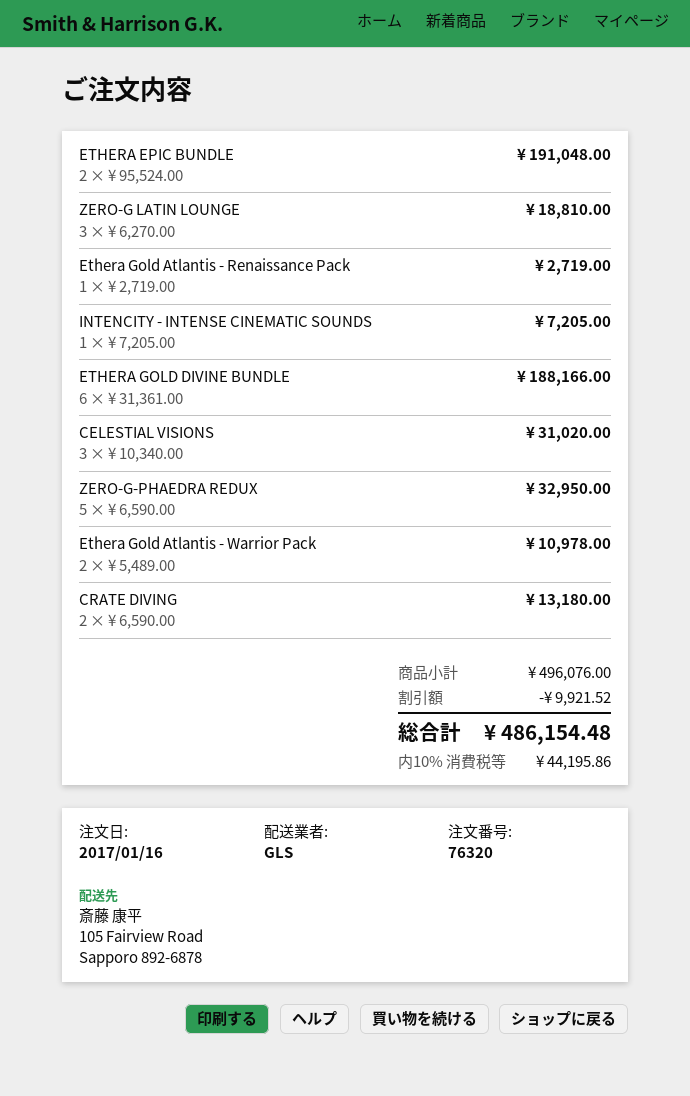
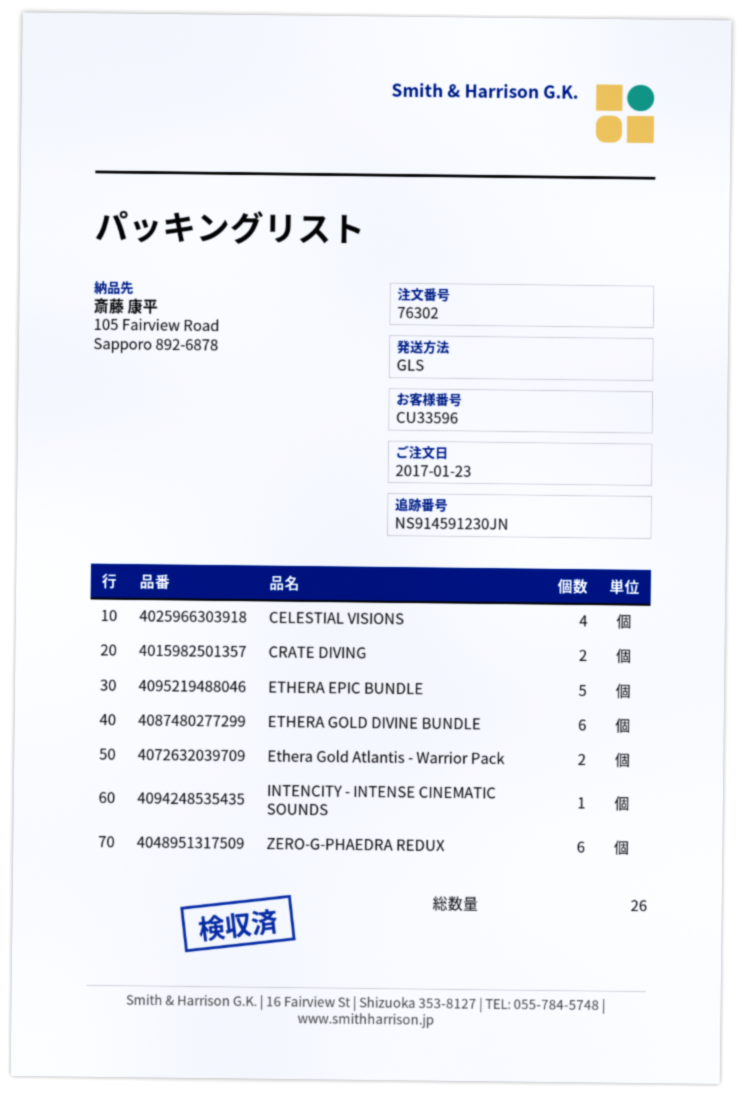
order number: 76320 -> 76302
order date: 2017-01-16 -> 2017-01-23
ETHERA EPIC BUNDLE: 2 -> 5
ZERO-G LATIN LOUNGE: 3 -> none
Ethera Gold Atlantis - Renaissance Pack: 1 -> none
CELESTIAL VISIONS: 3 -> 4
ZERO-G-PHAEDRA REDUX: 5 -> 6

